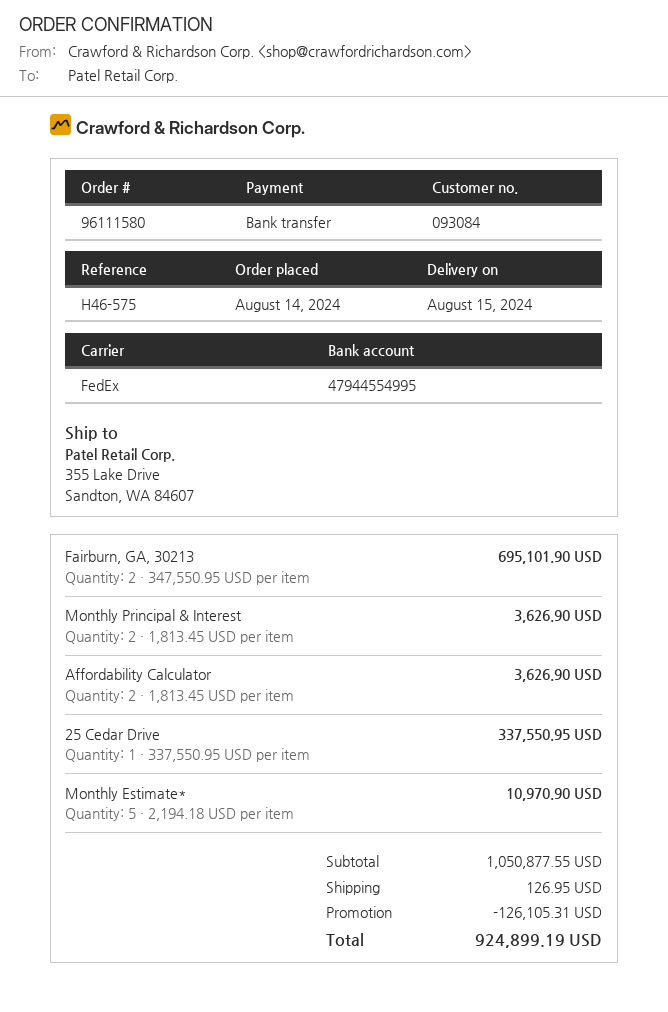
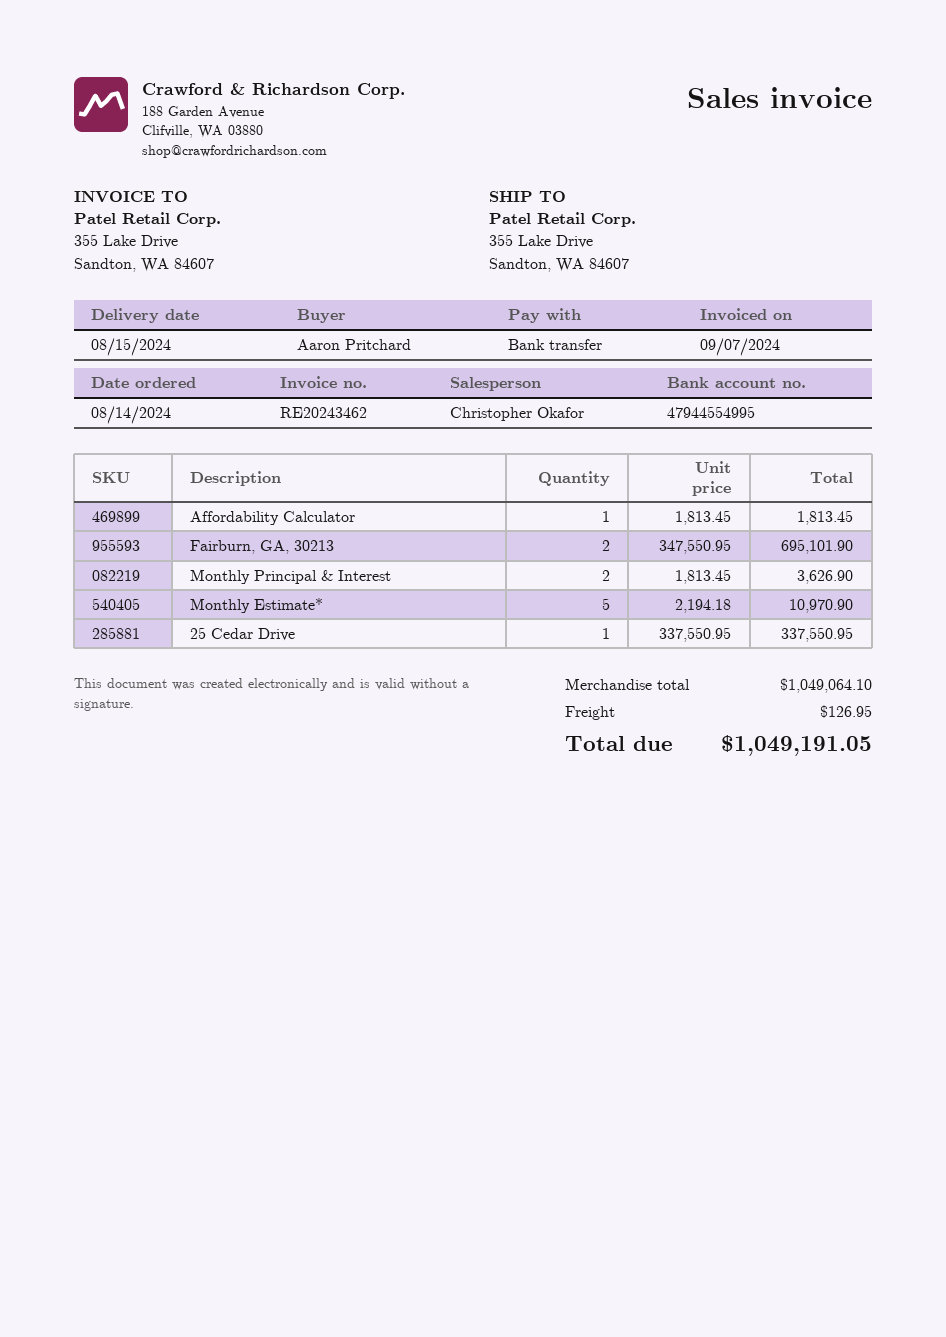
Affordability Calculator: 2 x 1813.45 = 3626.90 -> 1 x 1813.45 = 1813.45
subtotal: 1050877.55 -> 1049064.10
discount: 126105.31 -> none
total: 924899.19 -> 1049191.05

